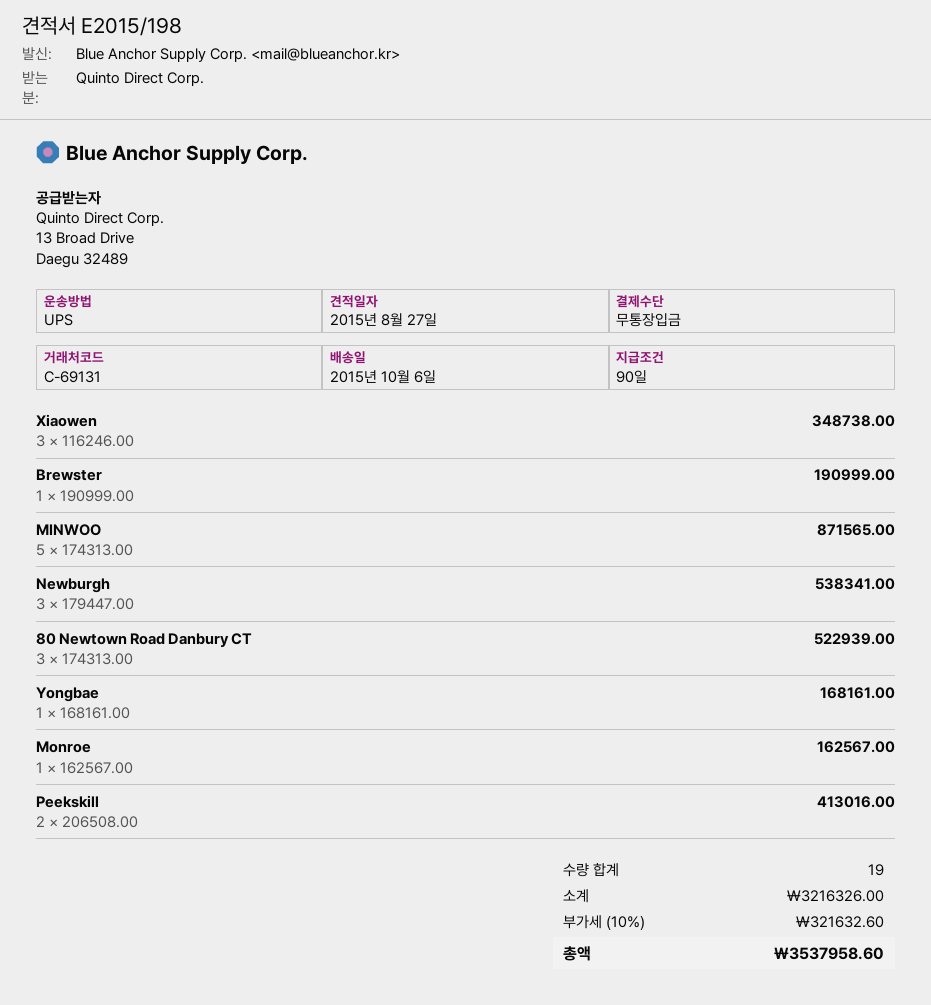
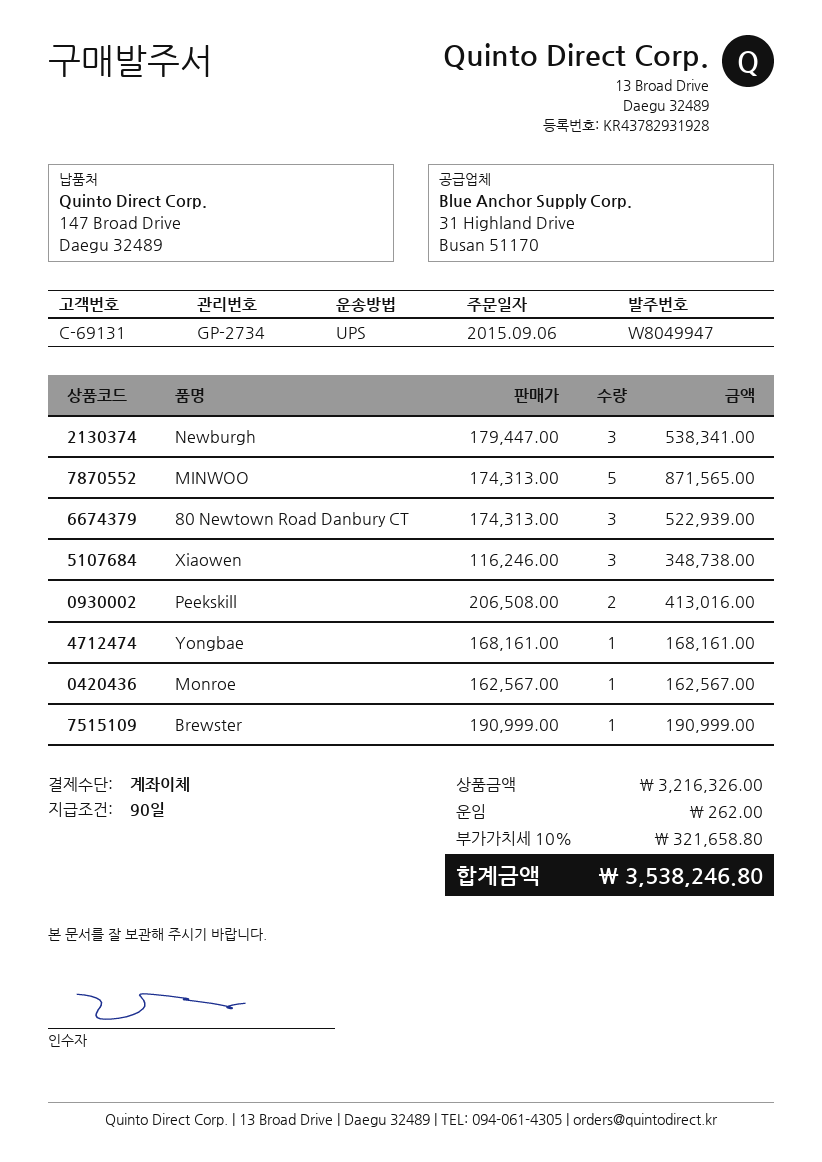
shipping: none -> 262.00
tax: 10% = 321632.60 -> 10% = 321658.80
total: 3537958.60 -> 3538246.80

